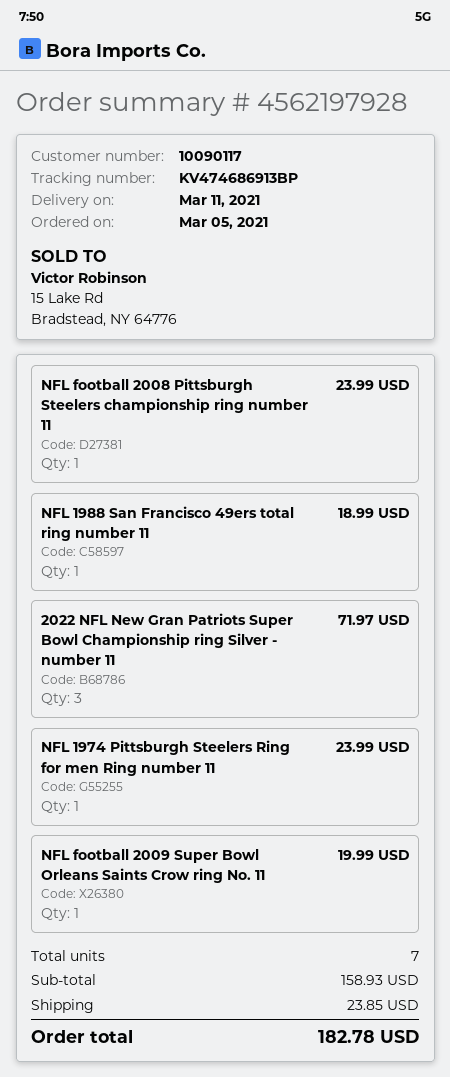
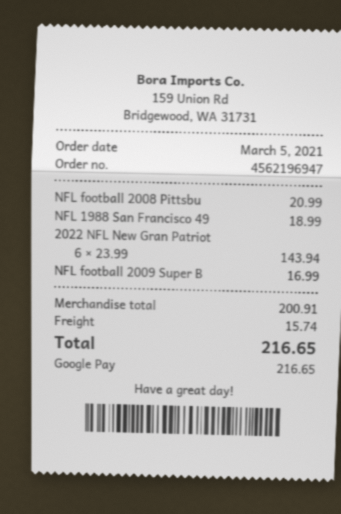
order number: 4562197928 -> 4562196947
NFL football 2008 Pittsburgh Steelers championship ring number 11: 1 for 23.99 -> 1 for 20.99
2022 NFL New Gran Patriots Super Bowl Championship ring Silver - number 11: 3 for 71.97 -> 6 for 143.94
NFL 1974 Pittsburgh Steelers Ring for men Ring number 11: 1 for 23.99 -> none
NFL football 2009 Super Bowl Orleans Saints Crow ring No. 11: 1 for 19.99 -> 1 for 16.99
subtotal: 158.93 -> 200.91
shipping: 23.85 -> 15.74
total: 182.78 -> 216.65

